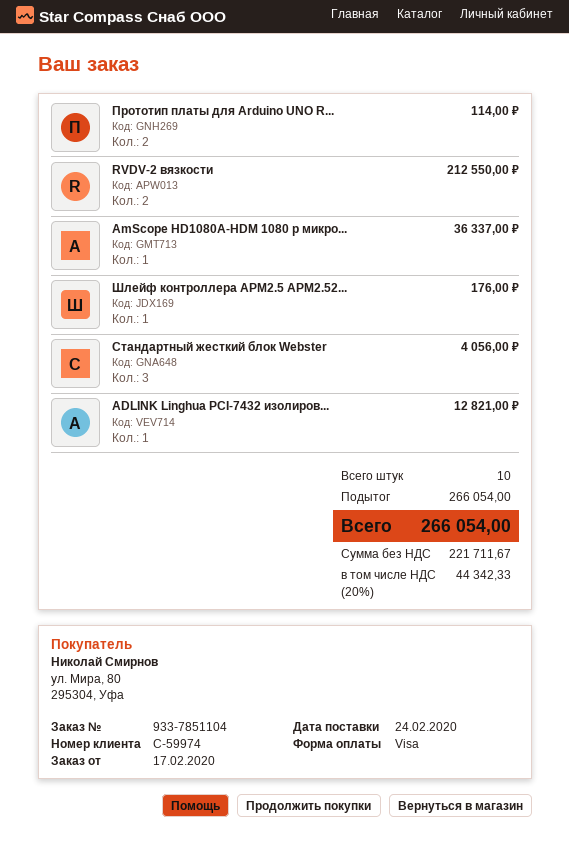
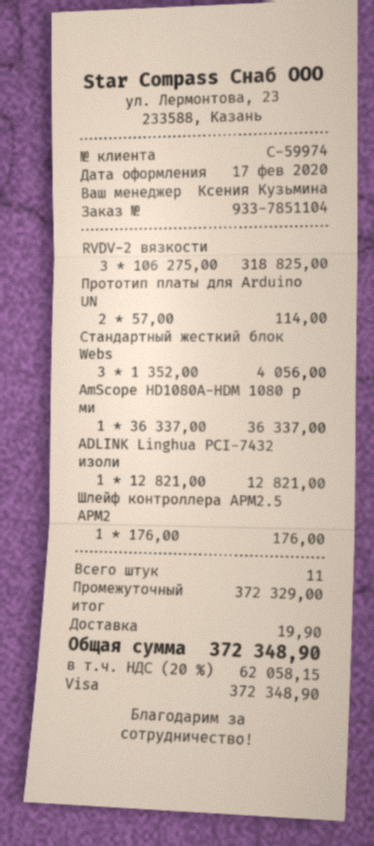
RVDV-2 вязкости: 2 for 212550.00 -> 3 for 318825.00
total quantity: 10 -> 11
subtotal: 266054.00 -> 372329.00
shipping: none -> 19.90
tax: 20% = 44342.33 -> 20% = 62058.15
total: 266054.00 -> 372348.90

